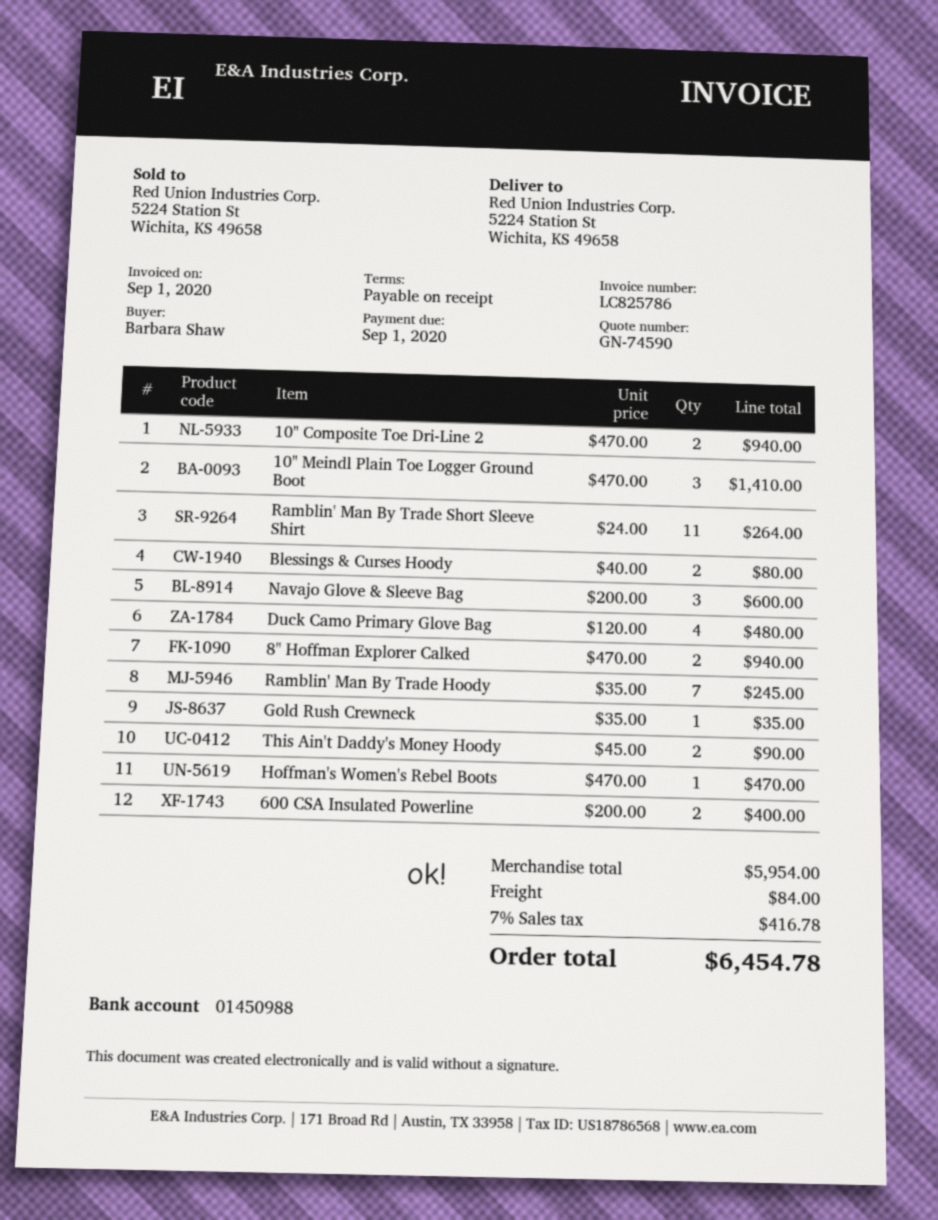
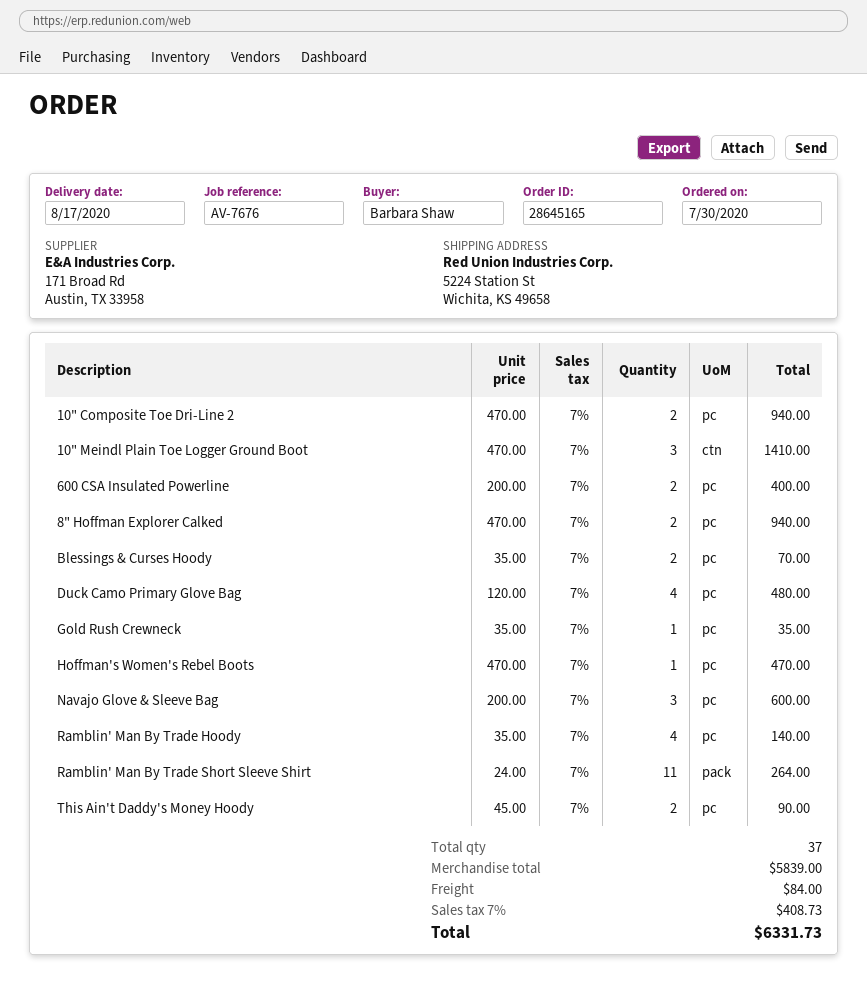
Blessings & Curses Hoody: 2 x 40.00 = 80.00 -> 2 x 35.00 = 70.00
Ramblin' Man By Trade Hoody: 7 x 35.00 = 245.00 -> 4 x 35.00 = 140.00
subtotal: 5954.00 -> 5839.00
tax: 7% = 416.78 -> 7% = 408.73
total: 6454.78 -> 6331.73

